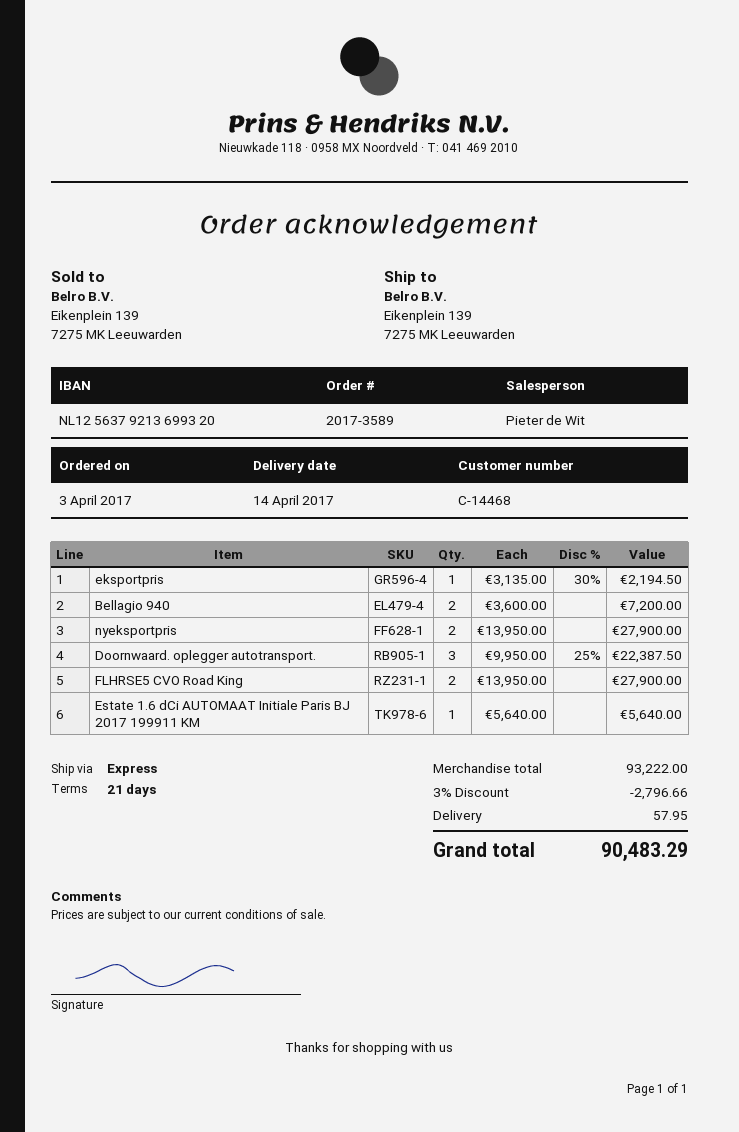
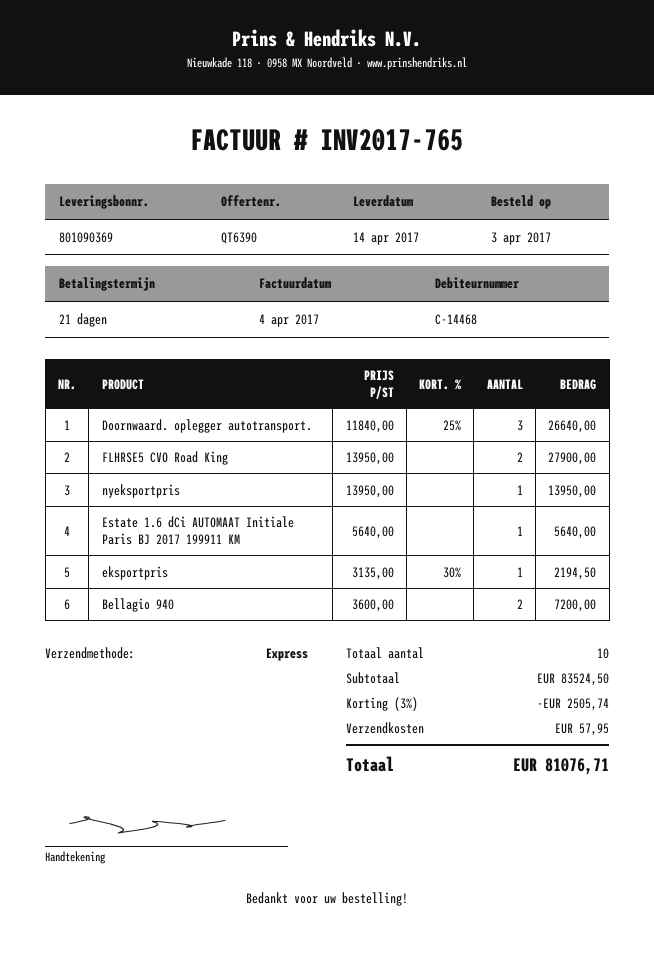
nyeksportpris: 2 x 13950.00 = 27900.00 -> 1 x 13950.00 = 13950.00
Doornwaard. oplegger autotransport.: 3 x 9950.00 - 25% = 22387.50 -> 3 x 11840.00 - 25% = 26640.00
subtotal: 93222.00 -> 83524.50
discount: 3% = 2796.66 -> 3% = 2505.74
total: 90483.29 -> 81076.71

